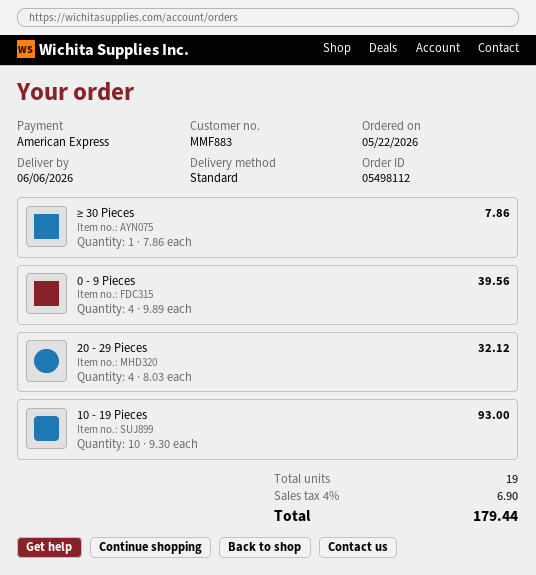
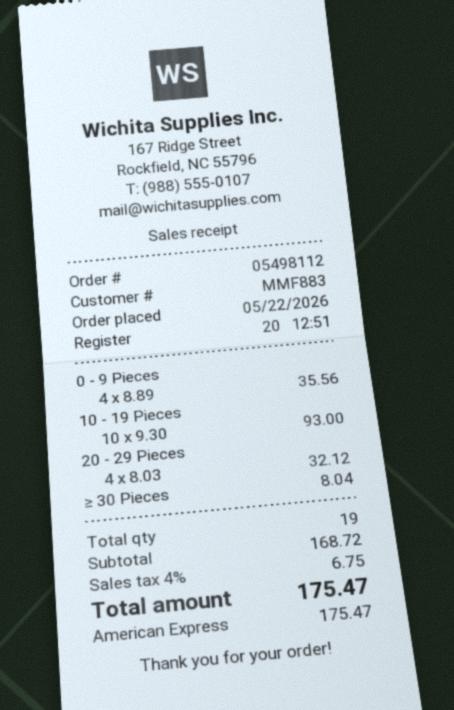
≥ 30 Pieces: 1 x 7.86 = 7.86 -> 1 x 8.04 = 8.04
0 - 9 Pieces: 4 x 9.89 = 39.56 -> 4 x 8.89 = 35.56
tax: 4% = 6.90 -> 4% = 6.75
total: 179.44 -> 175.47

